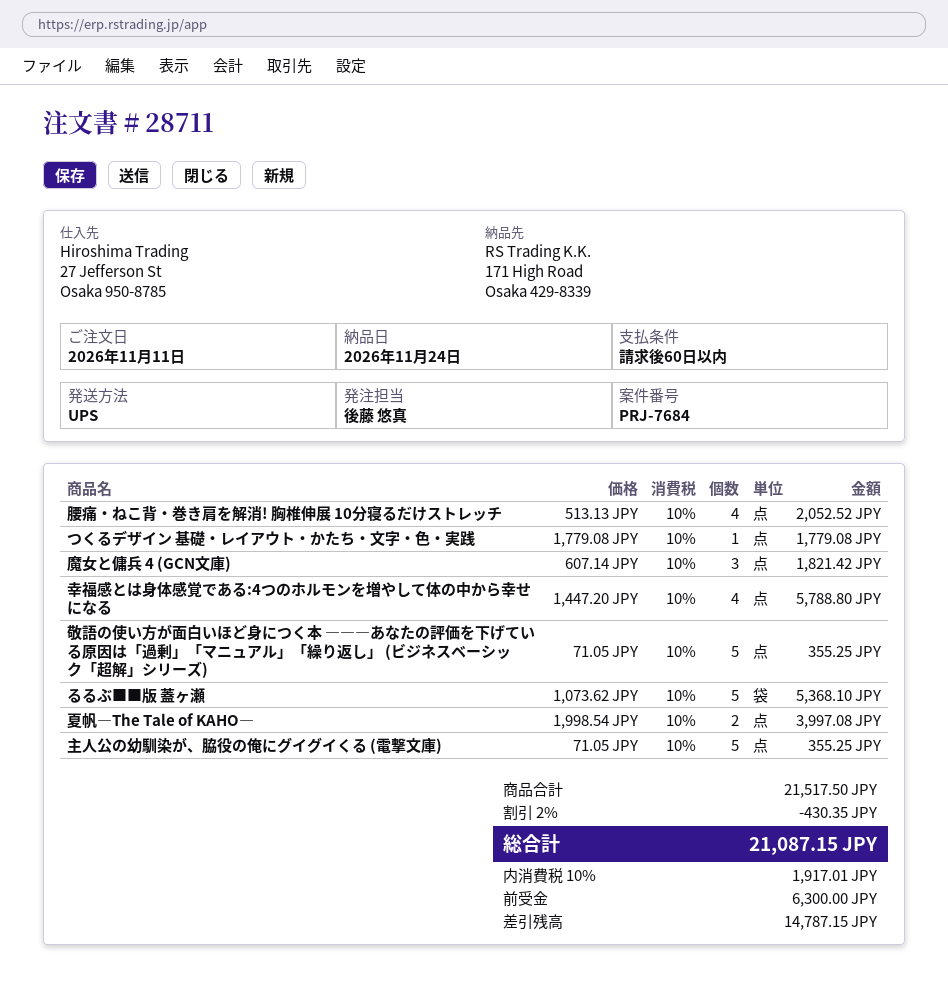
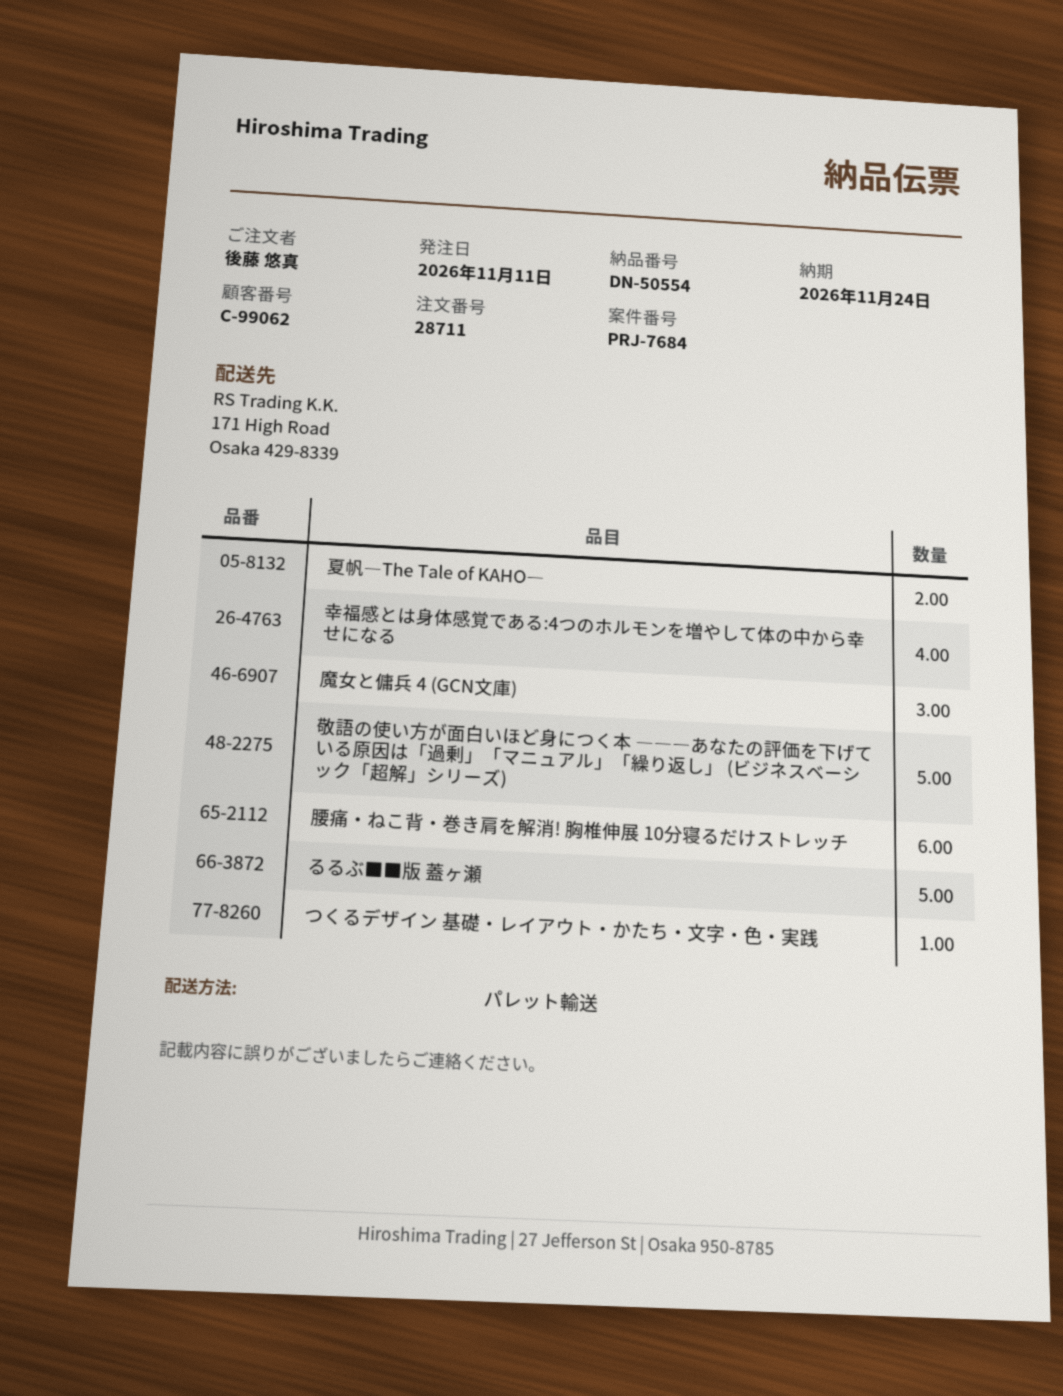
shipping method: UPS -> pallet freight
腰痛・ねこ背・巻き肩を解消! 胸椎伸展 10分寝るだけストレッチ: 4 -> 6
主人公の幼馴染が、脇役の俺にグイグイくる (電撃文庫): 5 -> none

